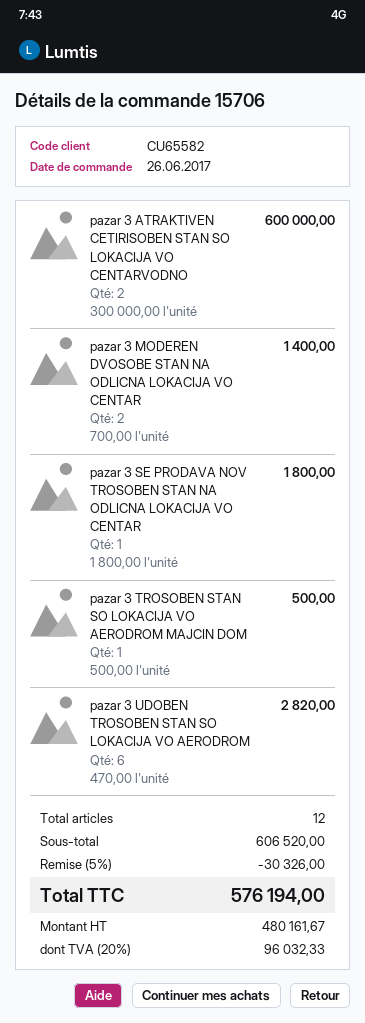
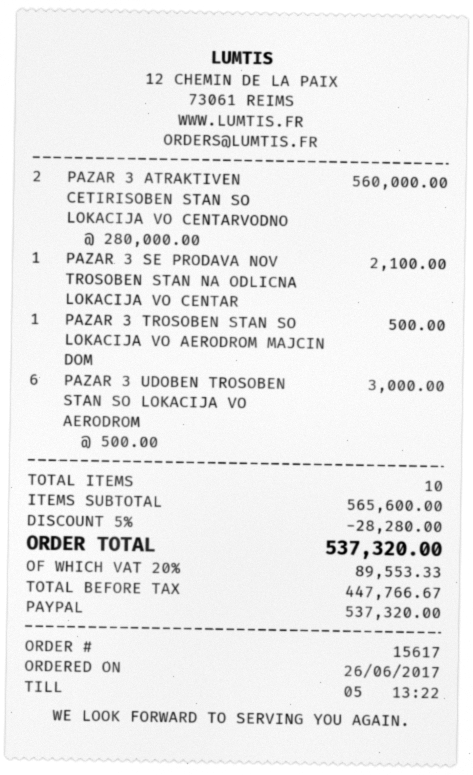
order number: 15706 -> 15617
pazar 3 ATRAKTIVEN CETIRISOBEN STAN SO LOKACIJA VO CENTARVODNO: 2 x 300000.00 = 600000.00 -> 2 x 280000.00 = 560000.00
pazar 3 MODEREN DVOSOBE STAN NA ODLICNA LOKACIJA VO CENTAR: 2 x 700.00 = 1400.00 -> none
pazar 3 SE PRODAVA NOV TROSOBEN STAN NA ODLICNA LOKACIJA VO CENTAR: 1 x 1800.00 = 1800.00 -> 1 x 2100.00 = 2100.00
pazar 3 UDOBEN TROSOBEN STAN SO LOKACIJA VO AERODROM: 6 x 470.00 = 2820.00 -> 6 x 500.00 = 3000.00
total quantity: 12 -> 10
subtotal: 606520.00 -> 565600.00
discount: 5% = 30326.00 -> 5% = 28280.00
net: 480161.67 -> 447766.67
tax: 20% = 96032.33 -> 20% = 89553.33
total: 576194.00 -> 537320.00

